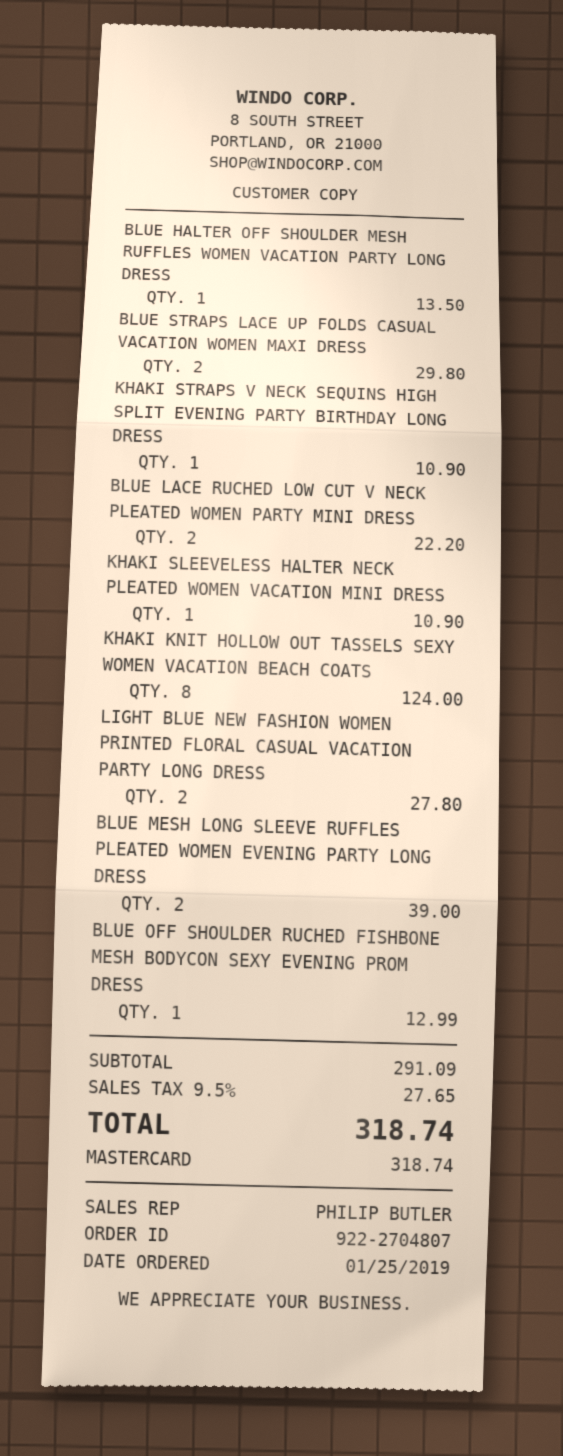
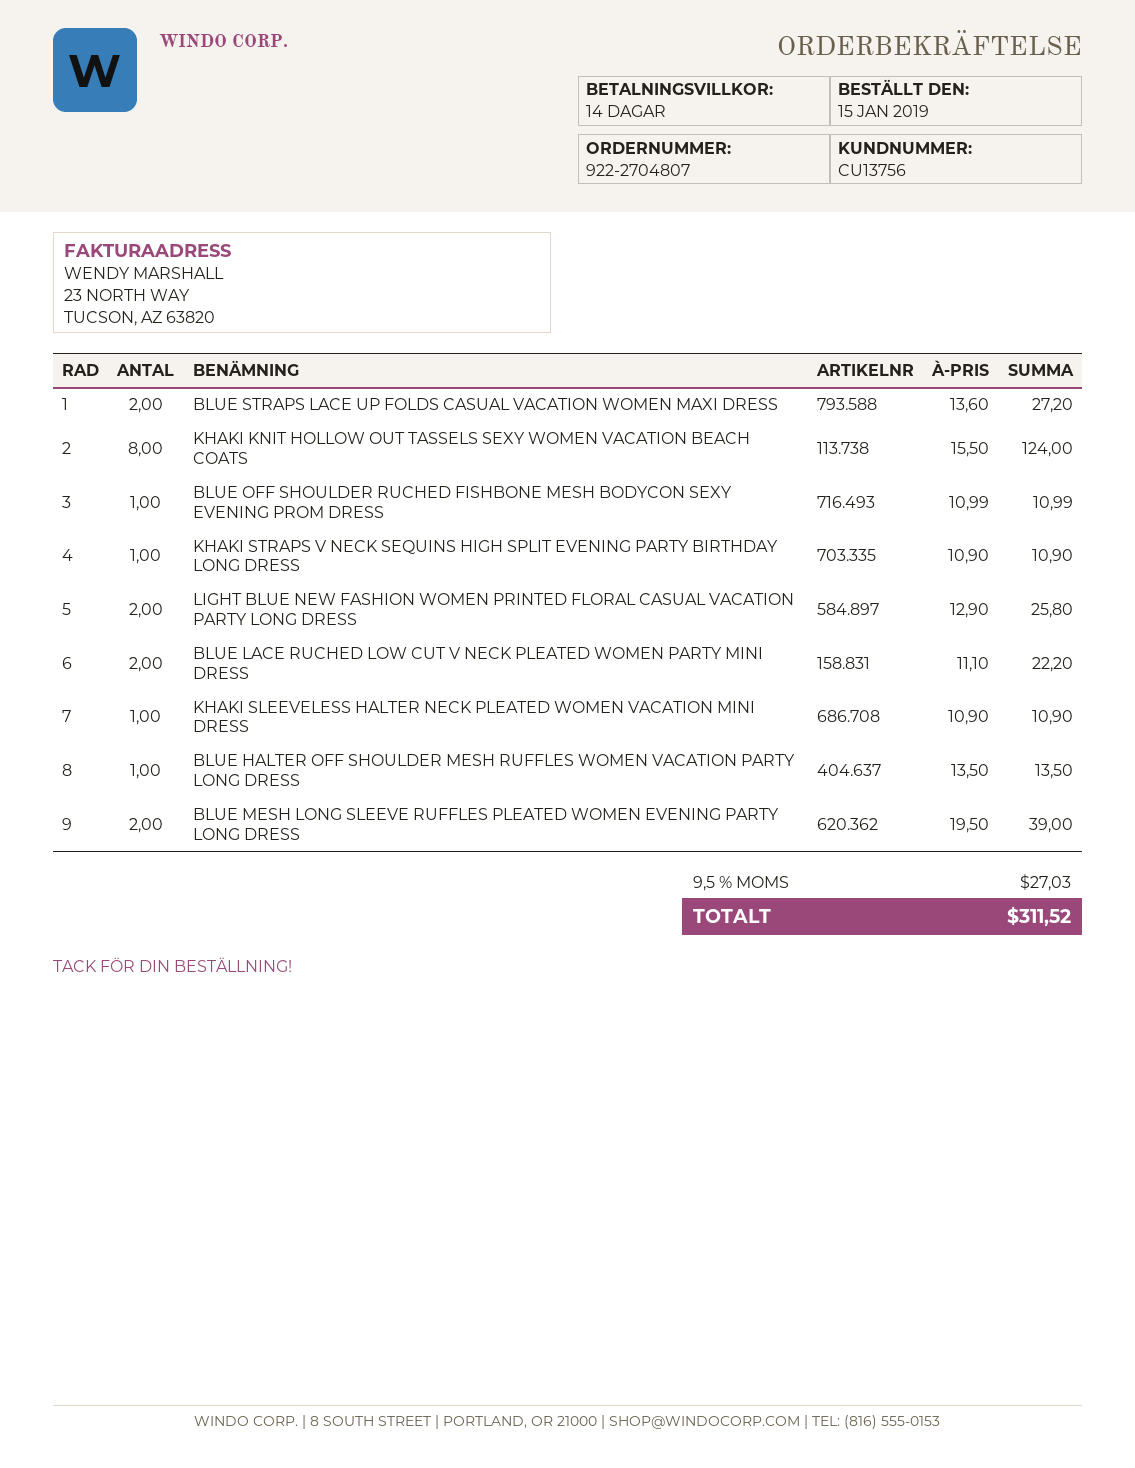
order date: 2019-01-25 -> 2019-01-15
BLUE STRAPS LACE UP FOLDS CASUAL VACATION WOMEN MAXI DRESS: 2 for 29.80 -> 2 for 27.20
LIGHT BLUE NEW FASHION WOMEN PRINTED FLORAL CASUAL VACATION PARTY LONG DRESS: 2 for 27.80 -> 2 for 25.80
BLUE OFF SHOULDER RUCHED FISHBONE MESH BODYCON SEXY EVENING PROM DRESS: 1 for 12.99 -> 1 for 10.99
tax: 9.5% = 27.65 -> 9.5% = 27.03
total: 318.74 -> 311.52

